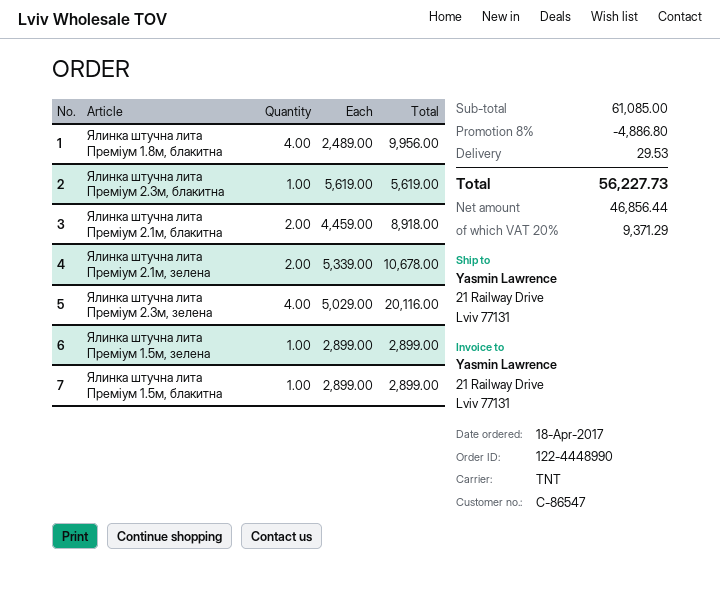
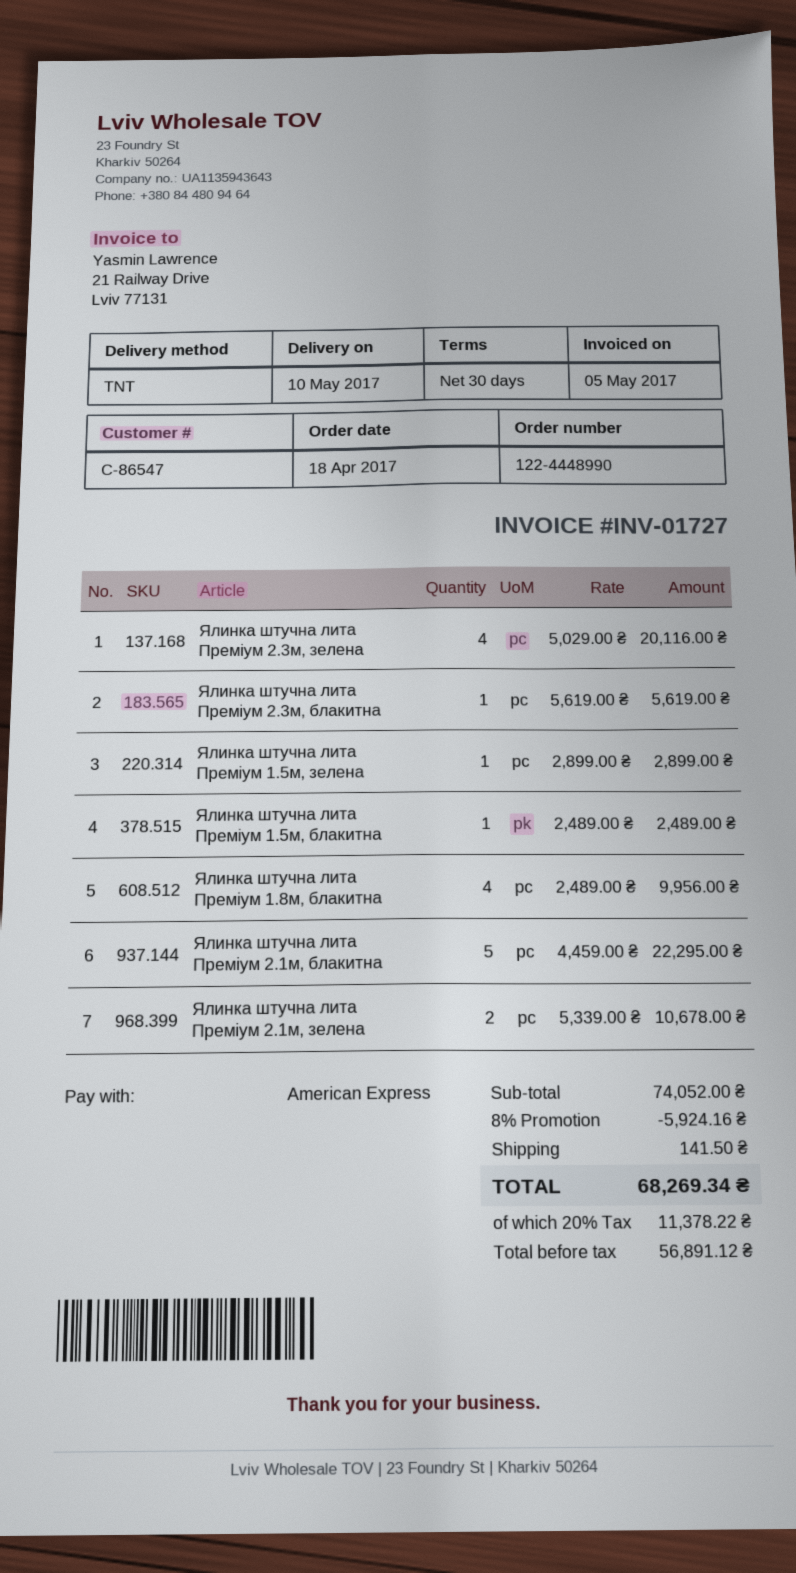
Ялинка штучна лита Преміум 2.1м, блакитна: 2 x 4459.00 = 8918.00 -> 5 x 4459.00 = 22295.00
Ялинка штучна лита Преміум 1.5м, блакитна: 1 x 2899.00 = 2899.00 -> 1 x 2489.00 = 2489.00
subtotal: 61085.00 -> 74052.00
discount: 8% = 4886.80 -> 8% = 5924.16
shipping: 29.53 -> 141.50
net: 46856.44 -> 56891.12
tax: 20% = 9371.29 -> 20% = 11378.22
total: 56227.73 -> 68269.34

